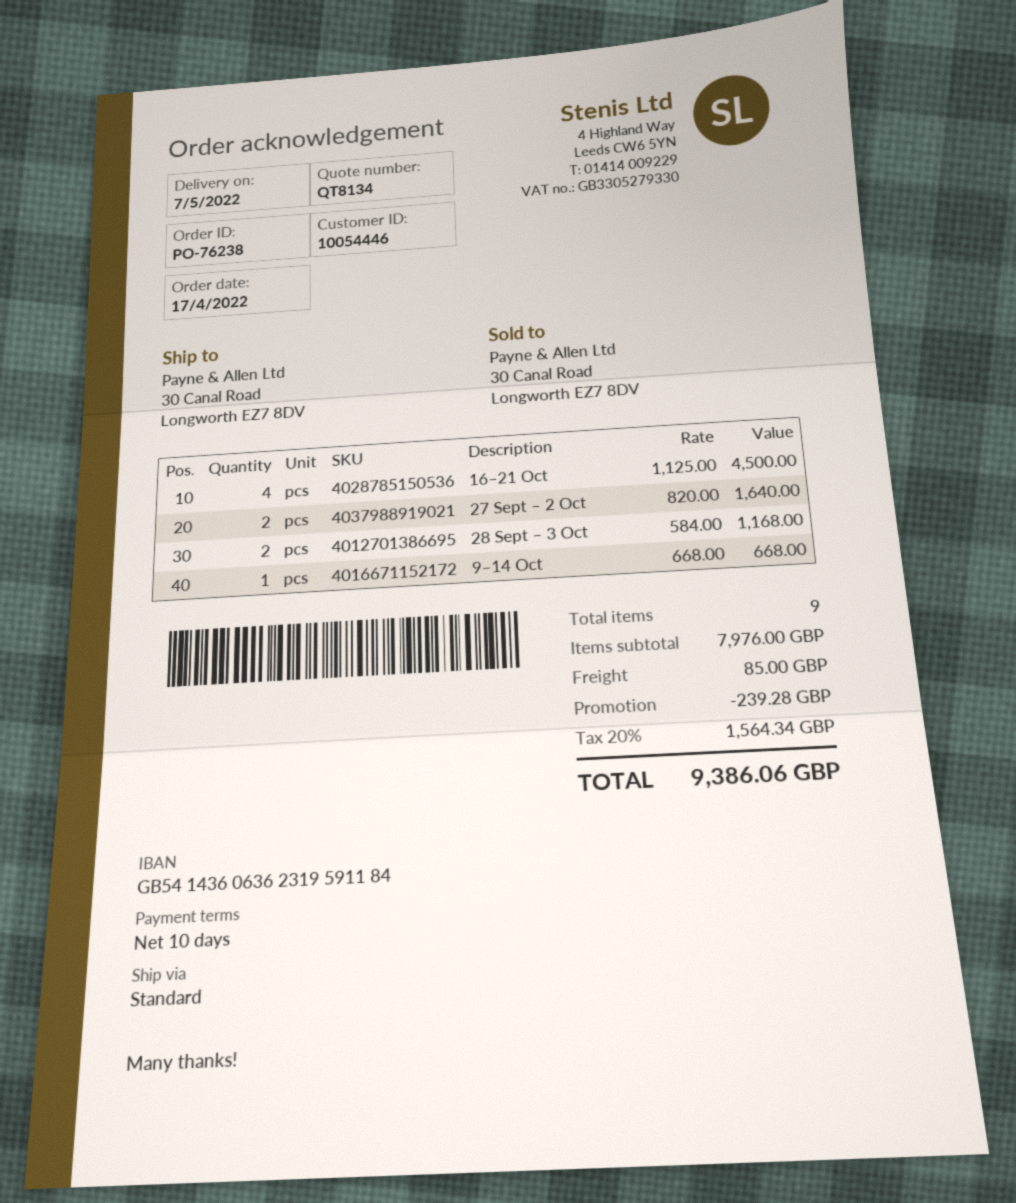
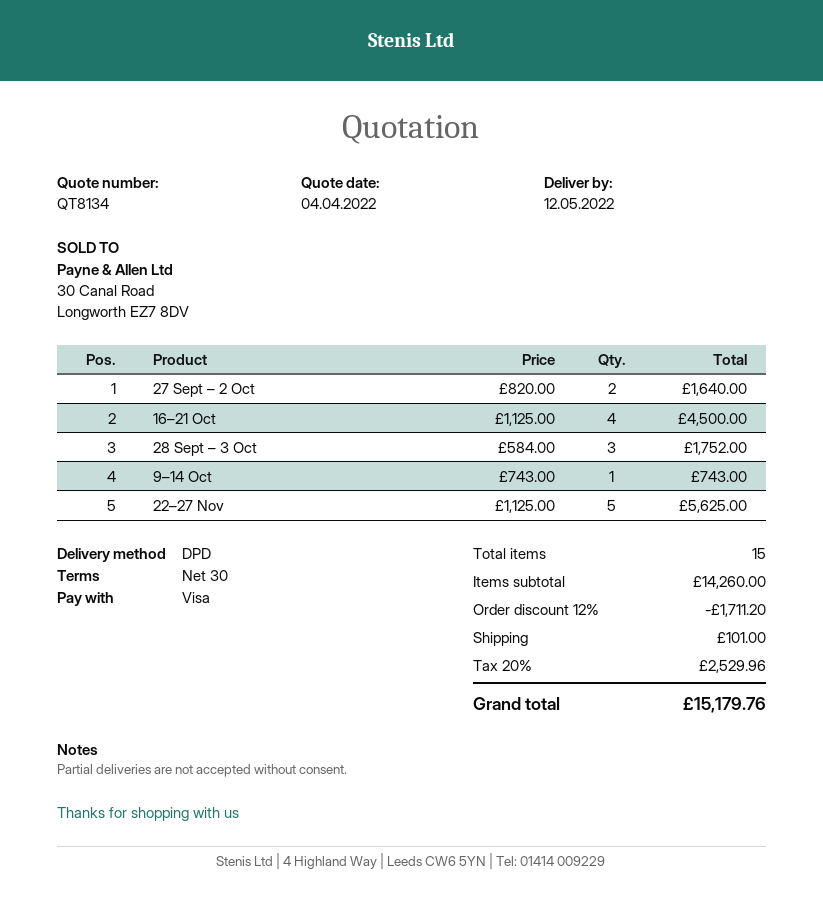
delivery date: 2022-05-07 -> 2022-05-12
payment terms: 10 days -> 30 days
shipping method: standard -> DPD
28 Sept – 3 Oct: 2 x 584.00 = 1168.00 -> 3 x 584.00 = 1752.00
9–14 Oct: 1 x 668.00 = 668.00 -> 1 x 743.00 = 743.00
22–27 Nov: none -> 5 x 1125.00 = 5625.00
total quantity: 9 -> 15
subtotal: 7976.00 -> 14260.00
discount: 239.28 -> 1711.20
shipping: 85.00 -> 101.00
tax: 20% = 1564.34 -> 20% = 2529.96
total: 9386.06 -> 15179.76

